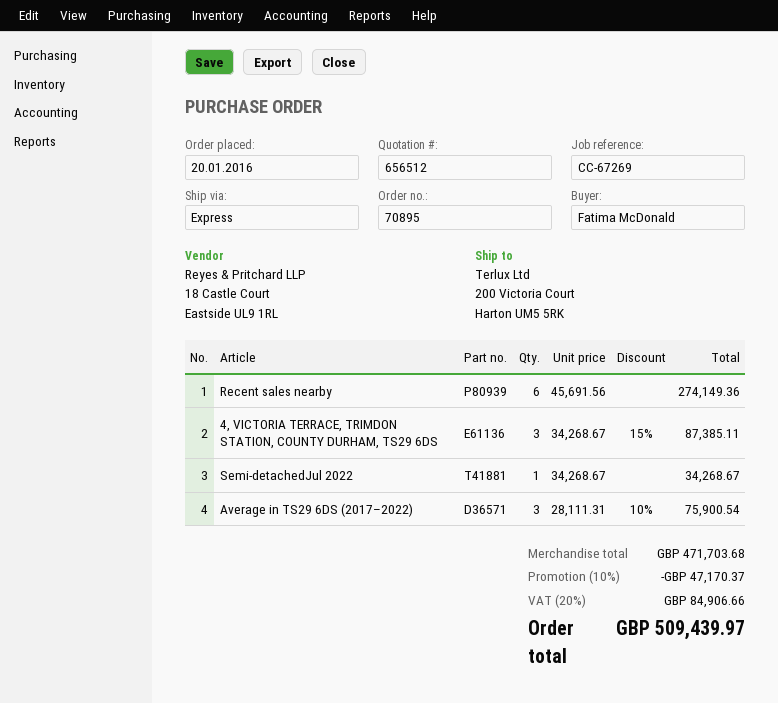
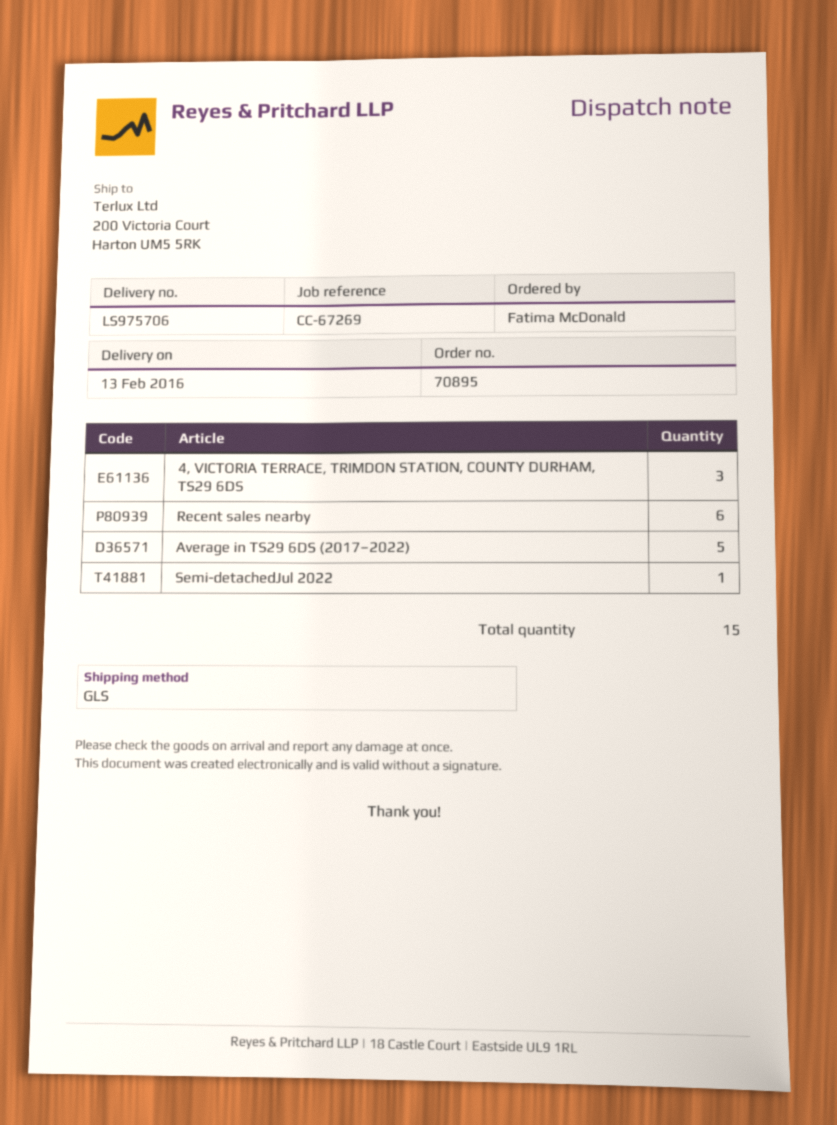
shipping method: express -> GLS
Average in TS29 6DS (2017–2022): 3 -> 5

